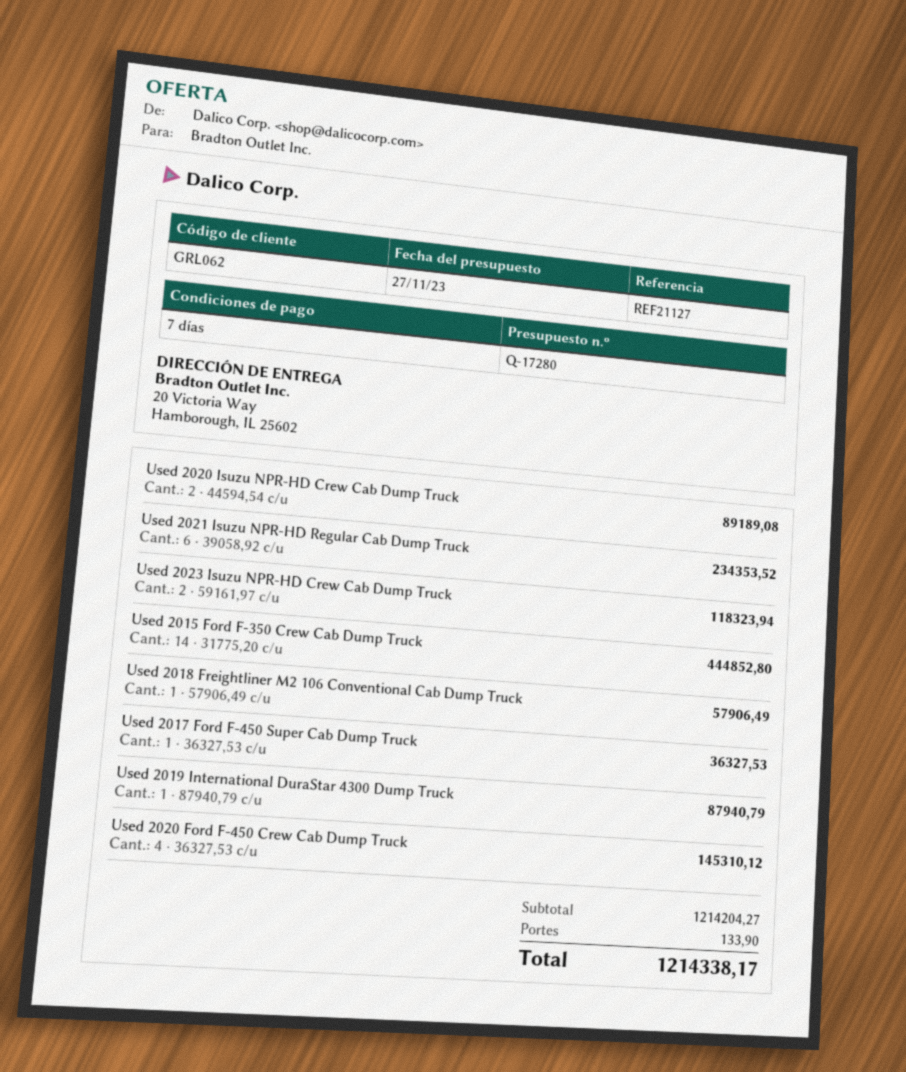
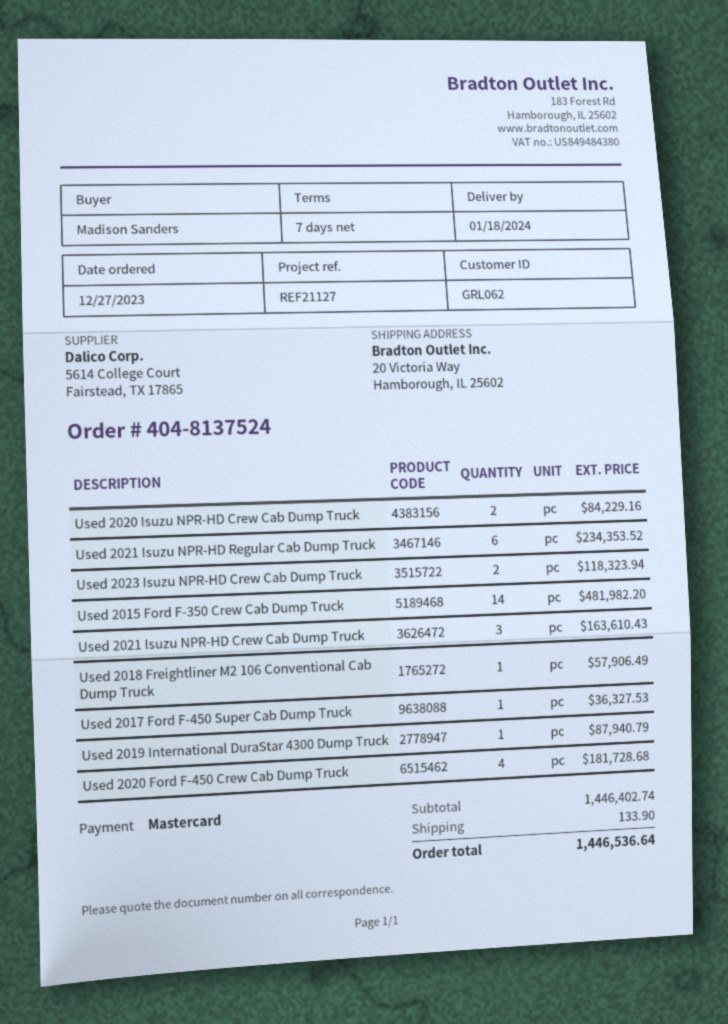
Used 2020 Isuzu NPR-HD Crew Cab Dump Truck: 2 for 89189.08 -> 2 for 84229.16
Used 2015 Ford F-350 Crew Cab Dump Truck: 14 for 444852.80 -> 14 for 481982.20
Used 2020 Ford F-450 Crew Cab Dump Truck: 4 for 145310.12 -> 4 for 181728.68
Used 2021 Isuzu NPR-HD Crew Cab Dump Truck: none -> 3 for 163610.43
subtotal: 1214204.27 -> 1446402.74
total: 1214338.17 -> 1446536.64

